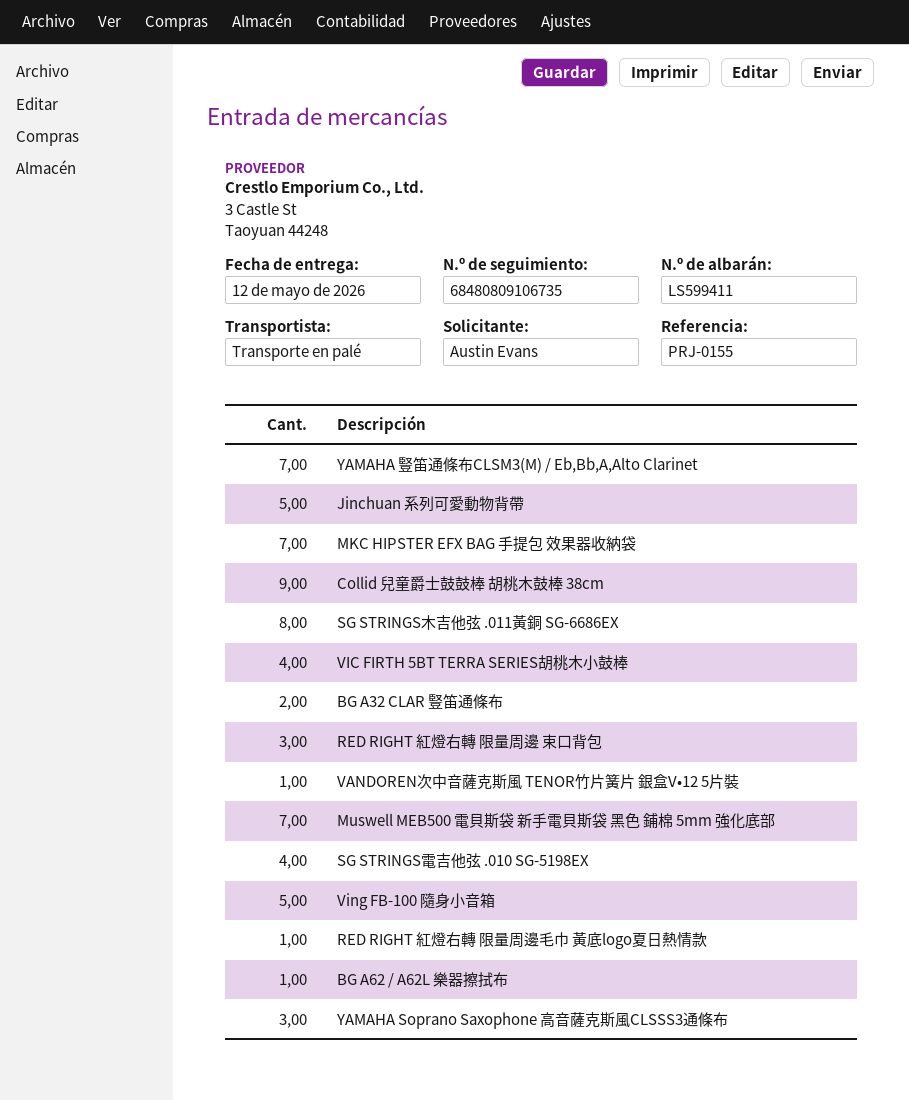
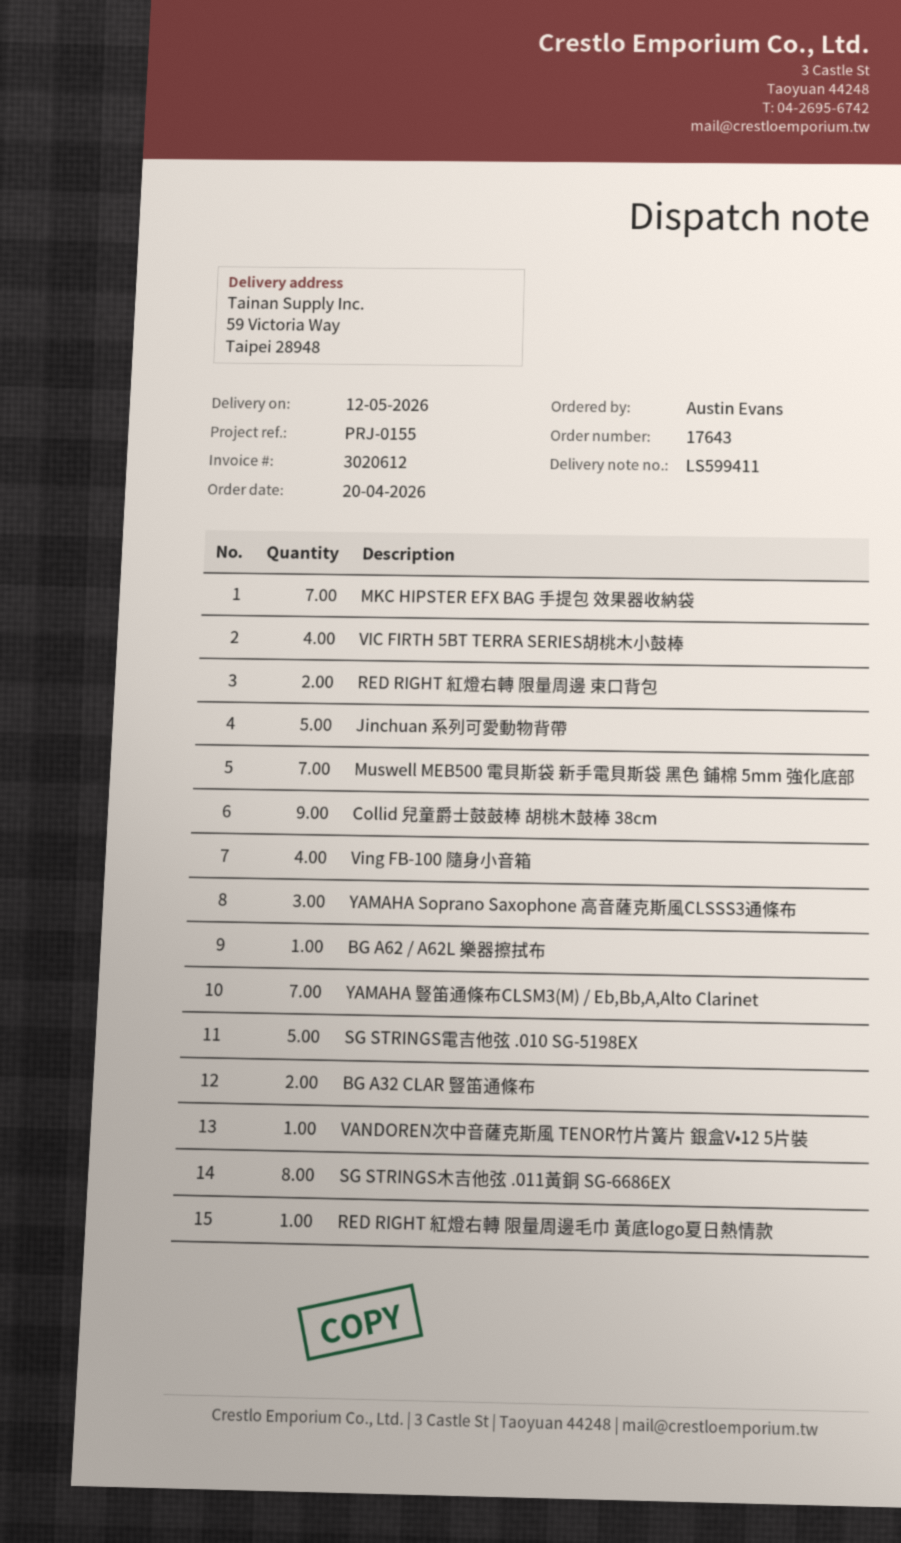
RED RIGHT 紅燈右轉 限量周邊 束口背包: 3 -> 2
SG STRINGS電吉他弦 .010 SG-5198EX: 4 -> 5
Ving FB-100 隨身小音箱: 5 -> 4

